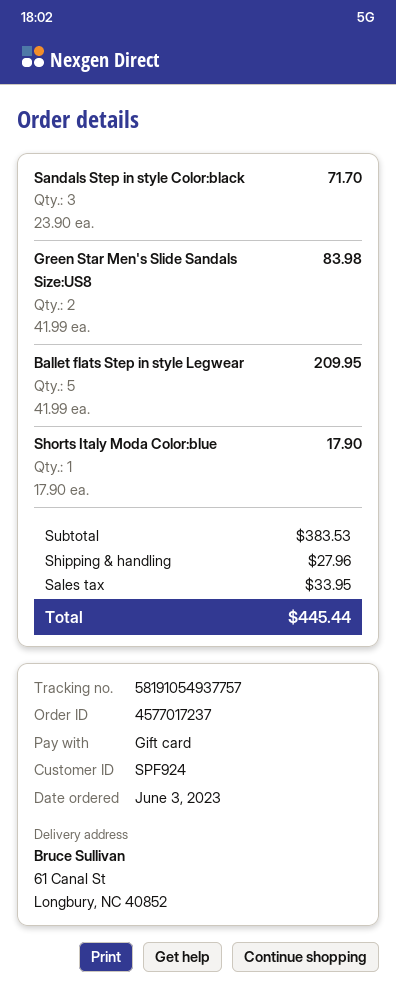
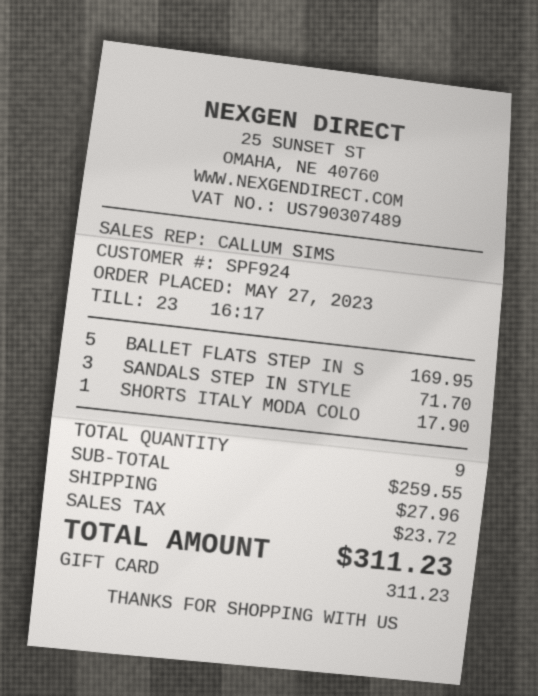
order date: 2023-06-03 -> 2023-05-27
Green Star Men's Slide Sandals Size:US8: 2 for 83.98 -> none
Ballet flats Step in style Legwear: 5 for 209.95 -> 5 for 169.95
subtotal: 383.53 -> 259.55
tax: 33.95 -> 23.72
total: 445.44 -> 311.23

